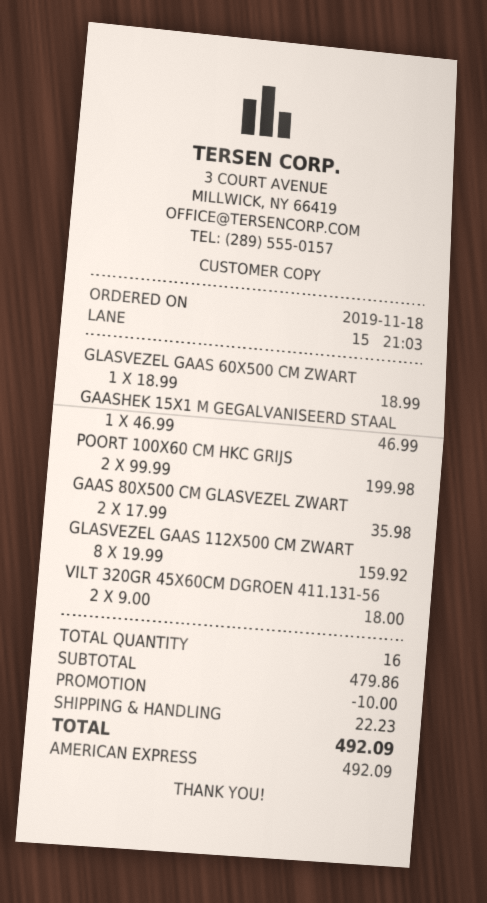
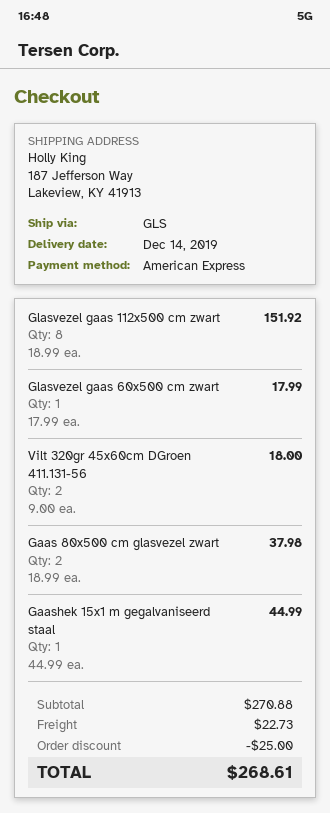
GLASVEZEL GAAS 60X500 CM ZWART: 1 x 18.99 = 18.99 -> 1 x 17.99 = 17.99
GAASHEK 15X1 M GEGALVANISEERD STAAL: 1 x 46.99 = 46.99 -> 1 x 44.99 = 44.99
POORT 100X60 CM HKC GRIJS: 2 x 99.99 = 199.98 -> none
GAAS 80X500 CM GLASVEZEL ZWART: 2 x 17.99 = 35.98 -> 2 x 18.99 = 37.98
GLASVEZEL GAAS 112X500 CM ZWART: 8 x 19.99 = 159.92 -> 8 x 18.99 = 151.92
subtotal: 479.86 -> 270.88
discount: 10.00 -> 25.00
shipping: 22.23 -> 22.73
total: 492.09 -> 268.61

